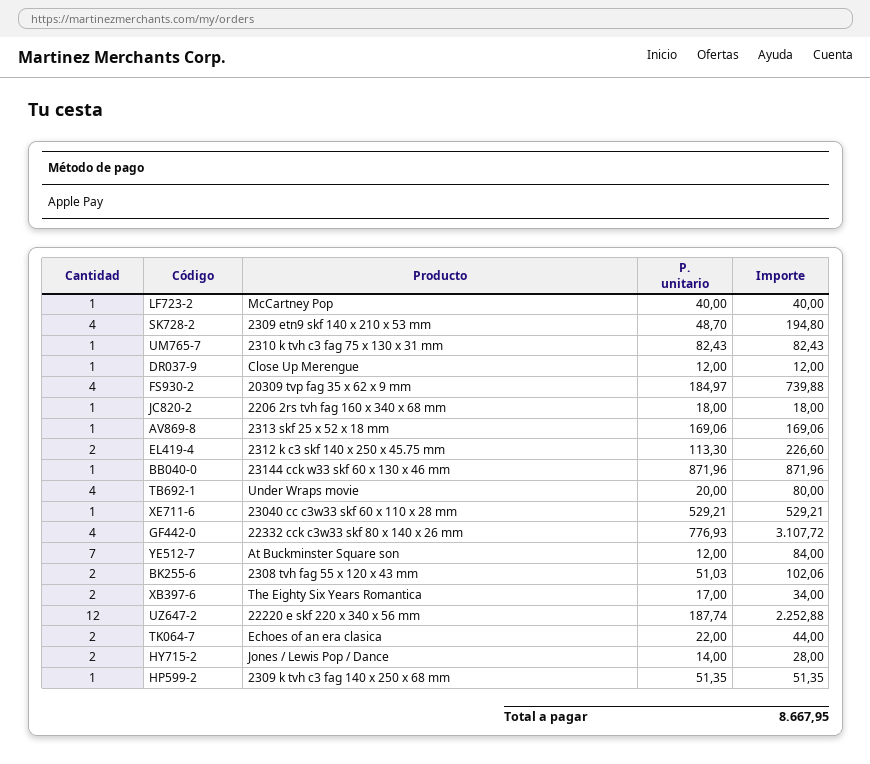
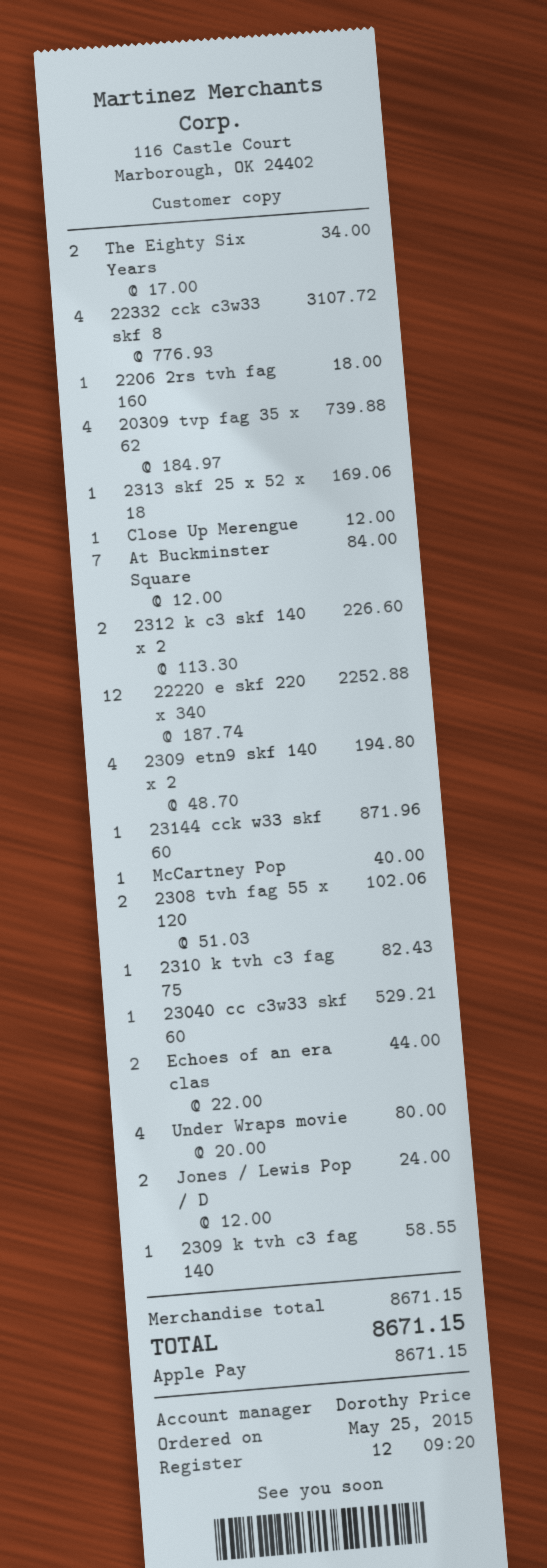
Jones / Lewis Pop / Dance: 2 x 14.00 = 28.00 -> 2 x 12.00 = 24.00
2309 k tvh c3 fag 140 x 250 x 68 mm: 1 x 51.35 = 51.35 -> 1 x 58.55 = 58.55
total: 8667.95 -> 8671.15

